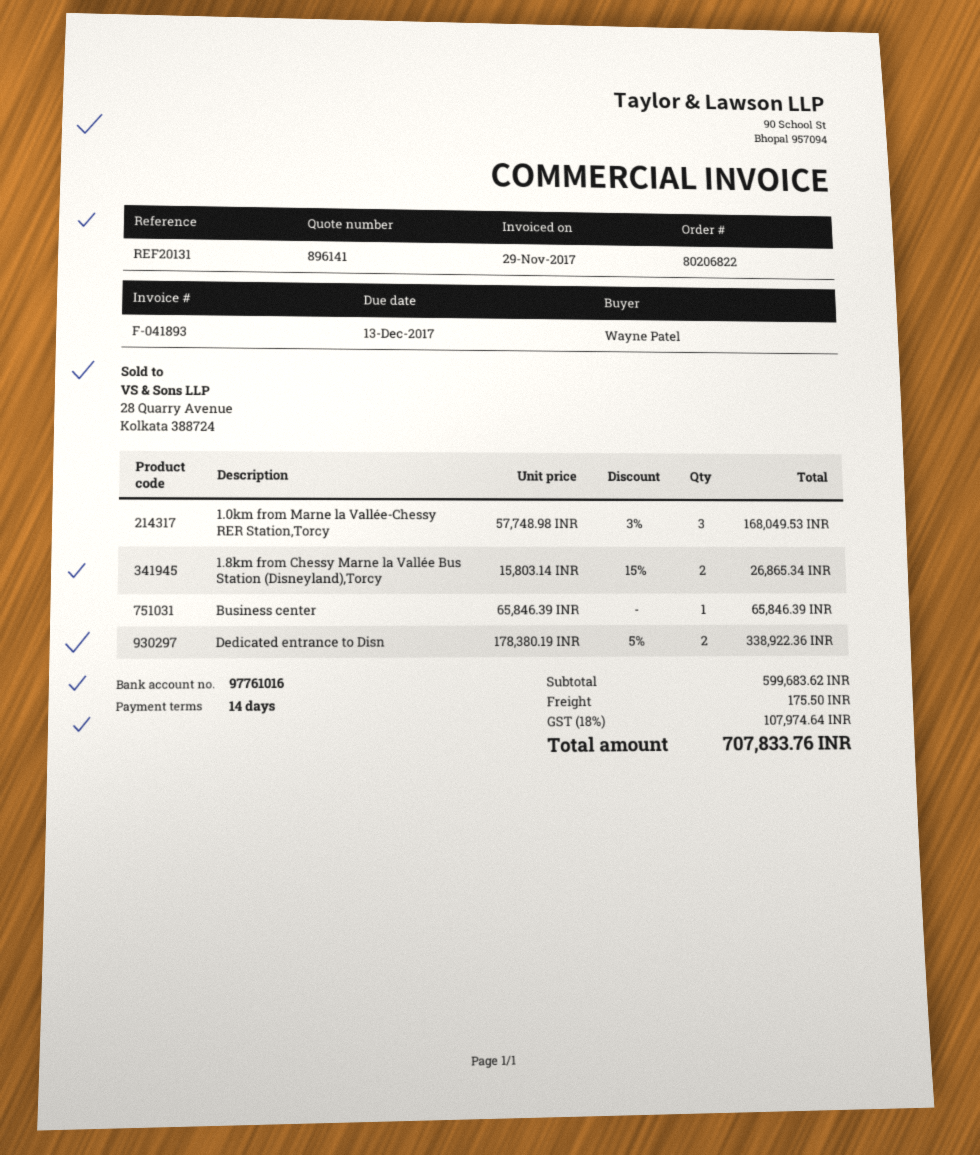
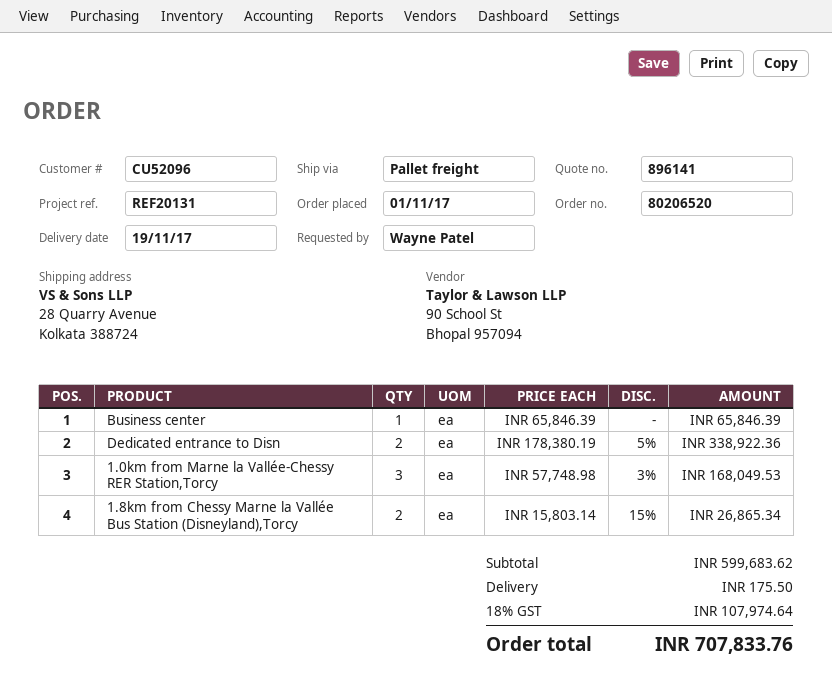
order number: 80206822 -> 80206520

